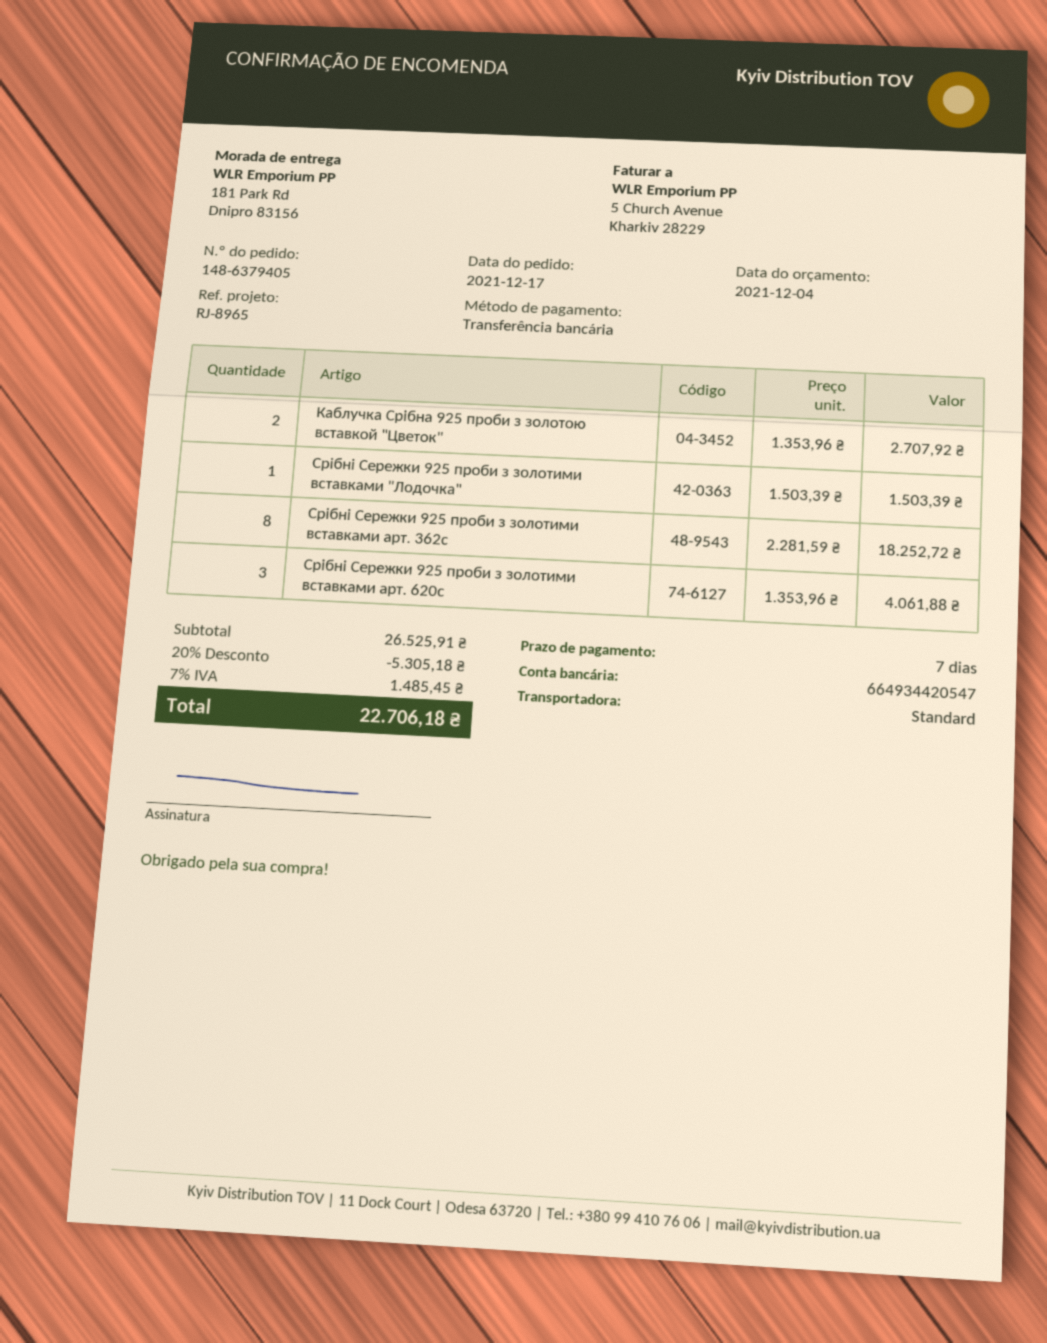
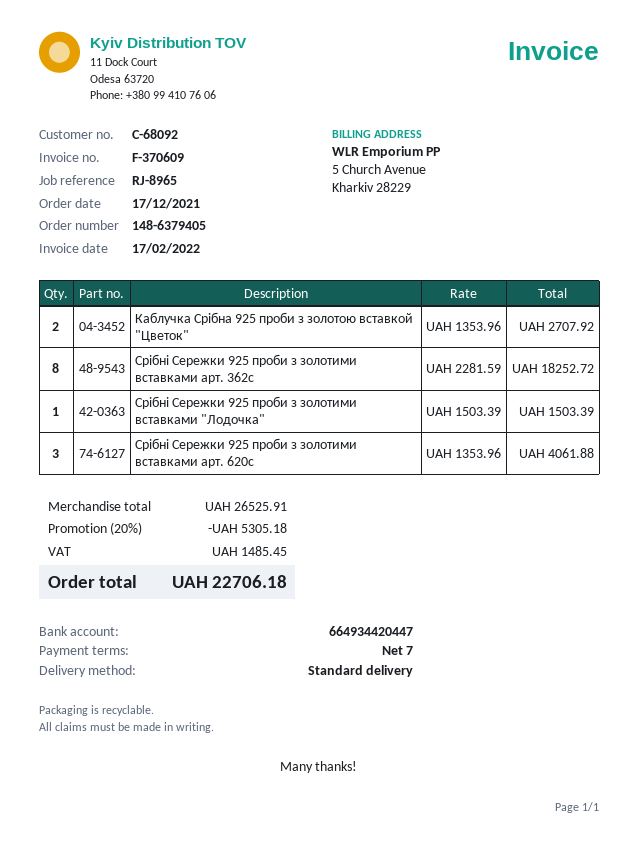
bank account: 664934420547 -> 664934420447

